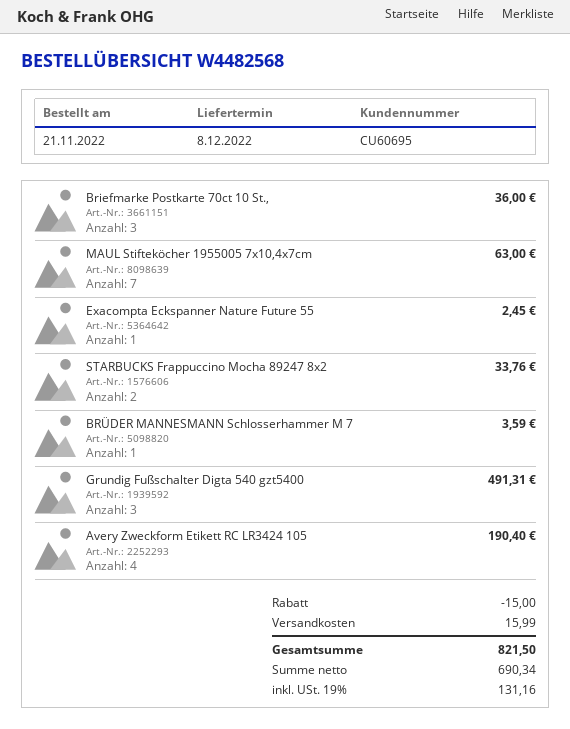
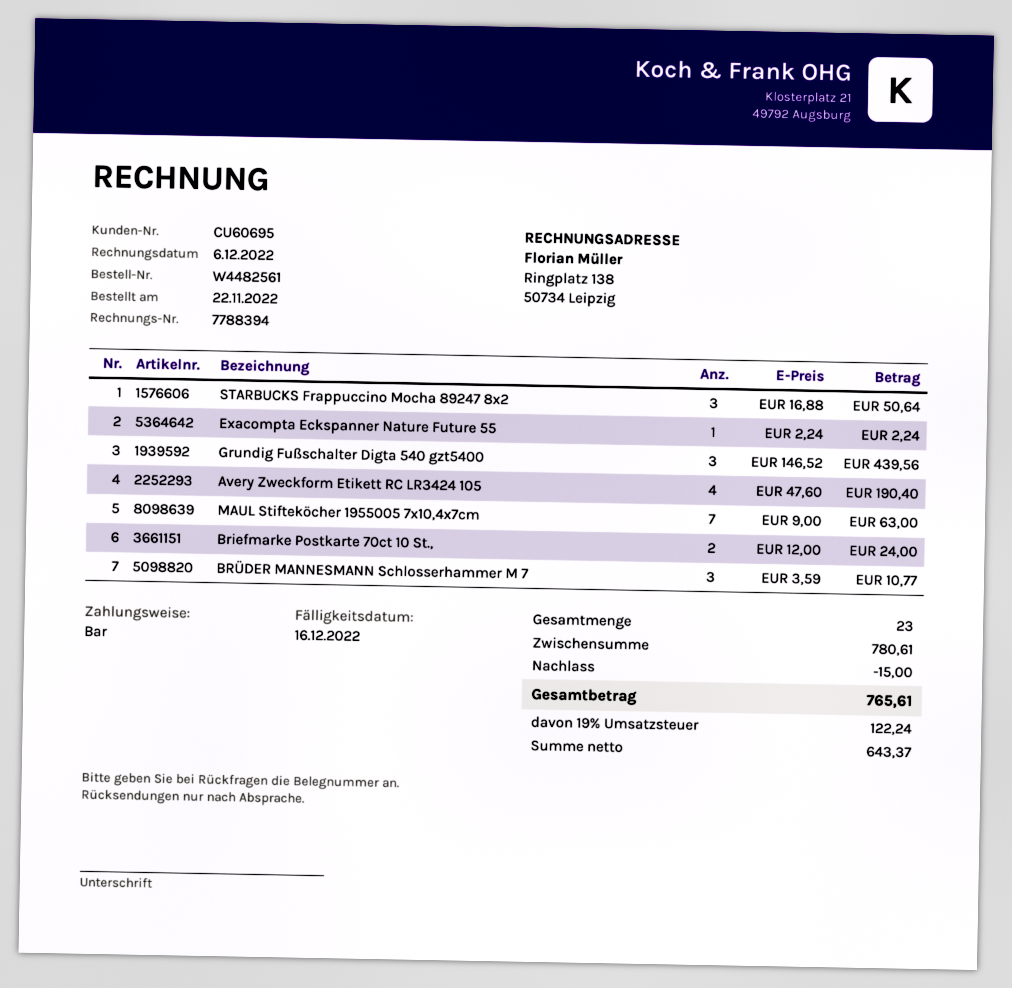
order number: W4482568 -> W4482561
order date: 2022-11-21 -> 2022-11-22
Briefmarke Postkarte 70ct 10 St.,: 3 for 36.00 -> 2 for 24.00
Exacompta Eckspanner Nature Future 55: 1 for 2.45 -> 1 for 2.24
STARBUCKS Frappuccino Mocha 89247 8x2: 2 for 33.76 -> 3 for 50.64
BRÜDER MANNESMANN Schlosserhammer M 7: 1 for 3.59 -> 3 for 10.77
Grundig Fußschalter Digta 540 gzt5400: 3 for 491.31 -> 3 for 439.56
shipping: 15.99 -> none
net: 690.34 -> 643.37
tax: 19% = 131.16 -> 19% = 122.24
total: 821.50 -> 765.61

